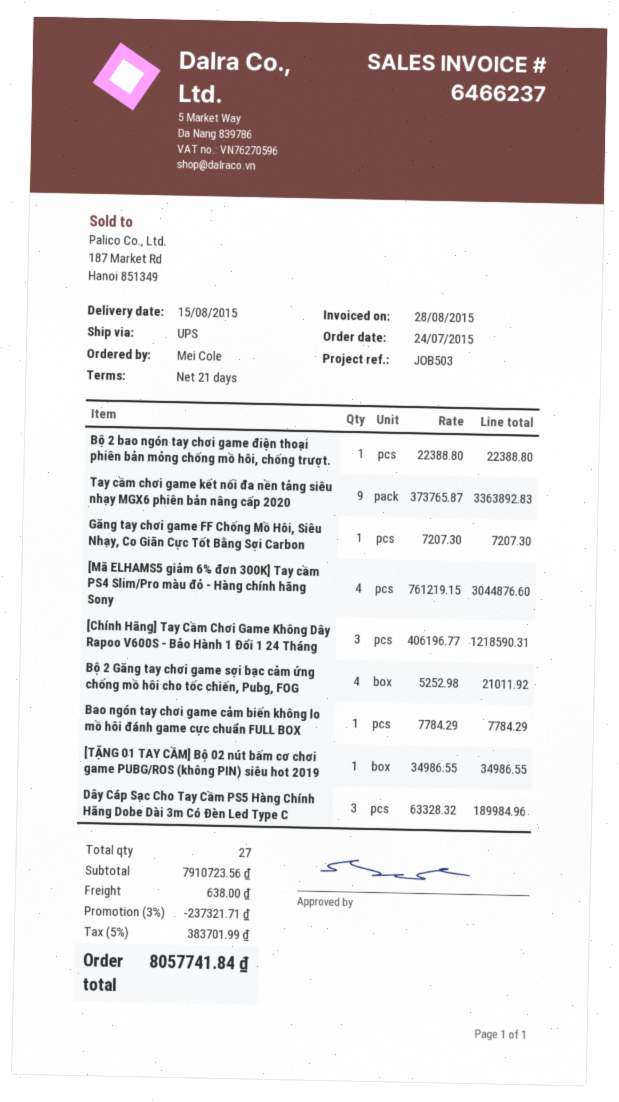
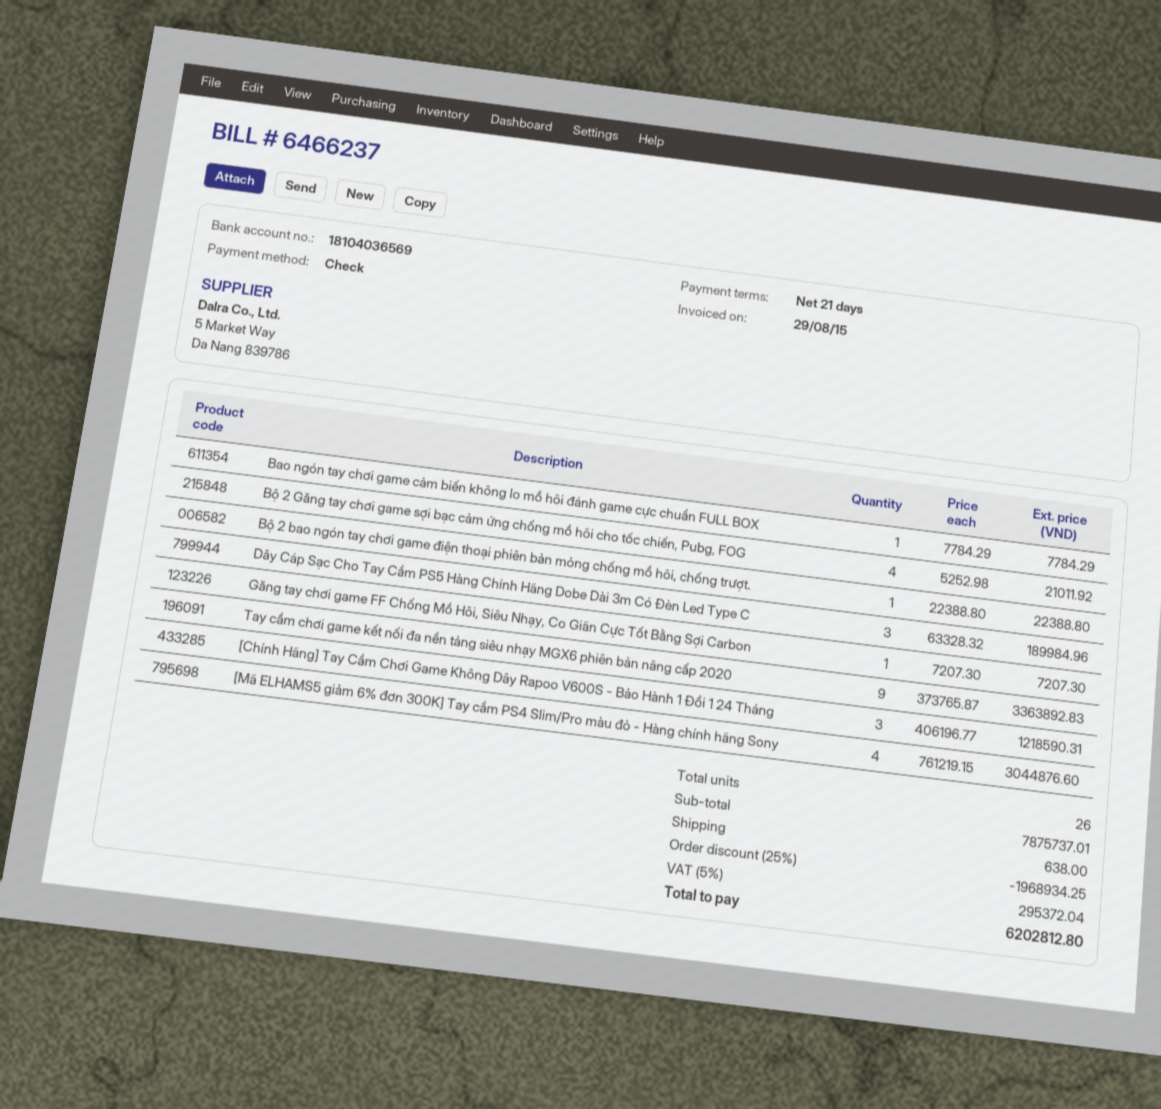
invoice date: 2015-08-28 -> 2015-08-29
[TẶNG 01 TAY CẦM] Bộ 02 nút bấm cơ chơi game PUBG/ROS (không PIN) siêu hot 2019: 1 x 34986.55 = 34986.55 -> none
total quantity: 27 -> 26
subtotal: 7910723.56 -> 7875737.01
discount: 3% = 237321.71 -> 25% = 1968934.25
tax: 5% = 383701.99 -> 5% = 295372.04
total: 8057741.84 -> 6202812.80

